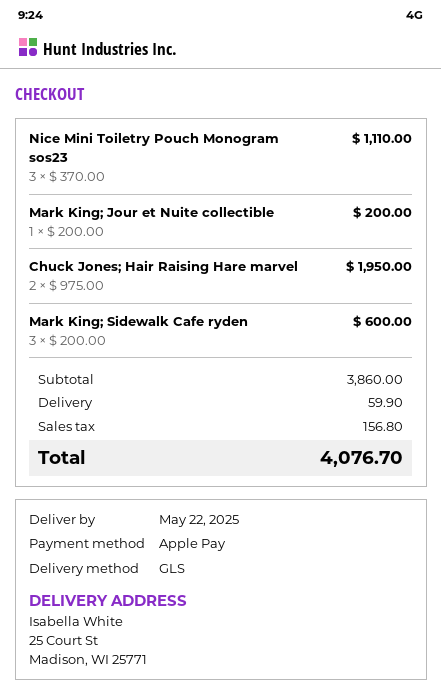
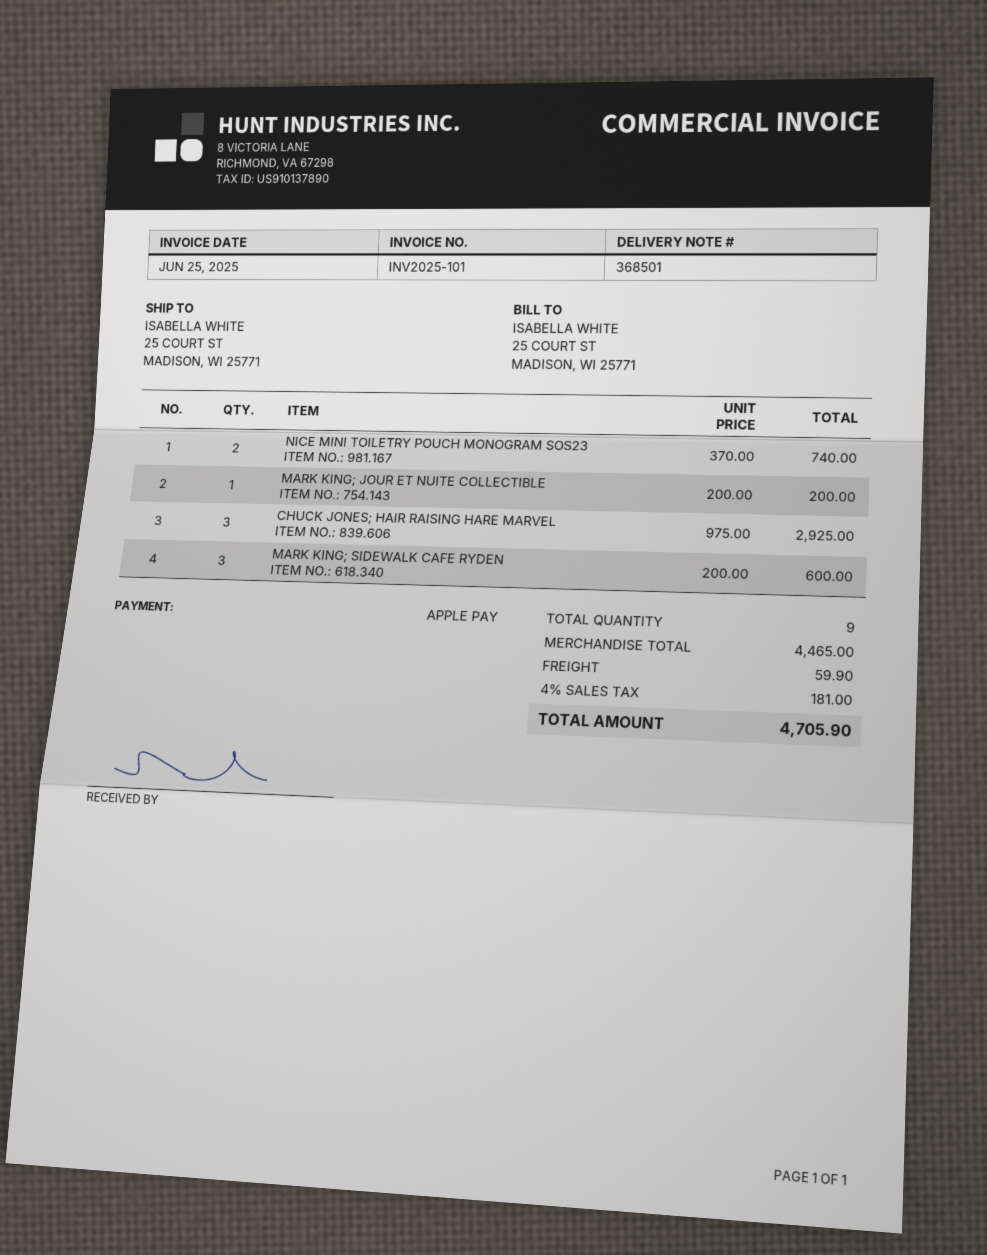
Nice Mini Toiletry Pouch Monogram sos23: 3 x 370.00 = 1110.00 -> 2 x 370.00 = 740.00
Chuck Jones; Hair Raising Hare marvel: 2 x 975.00 = 1950.00 -> 3 x 975.00 = 2925.00
subtotal: 3860.00 -> 4465.00
tax: 156.80 -> 181.00
total: 4076.70 -> 4705.90

